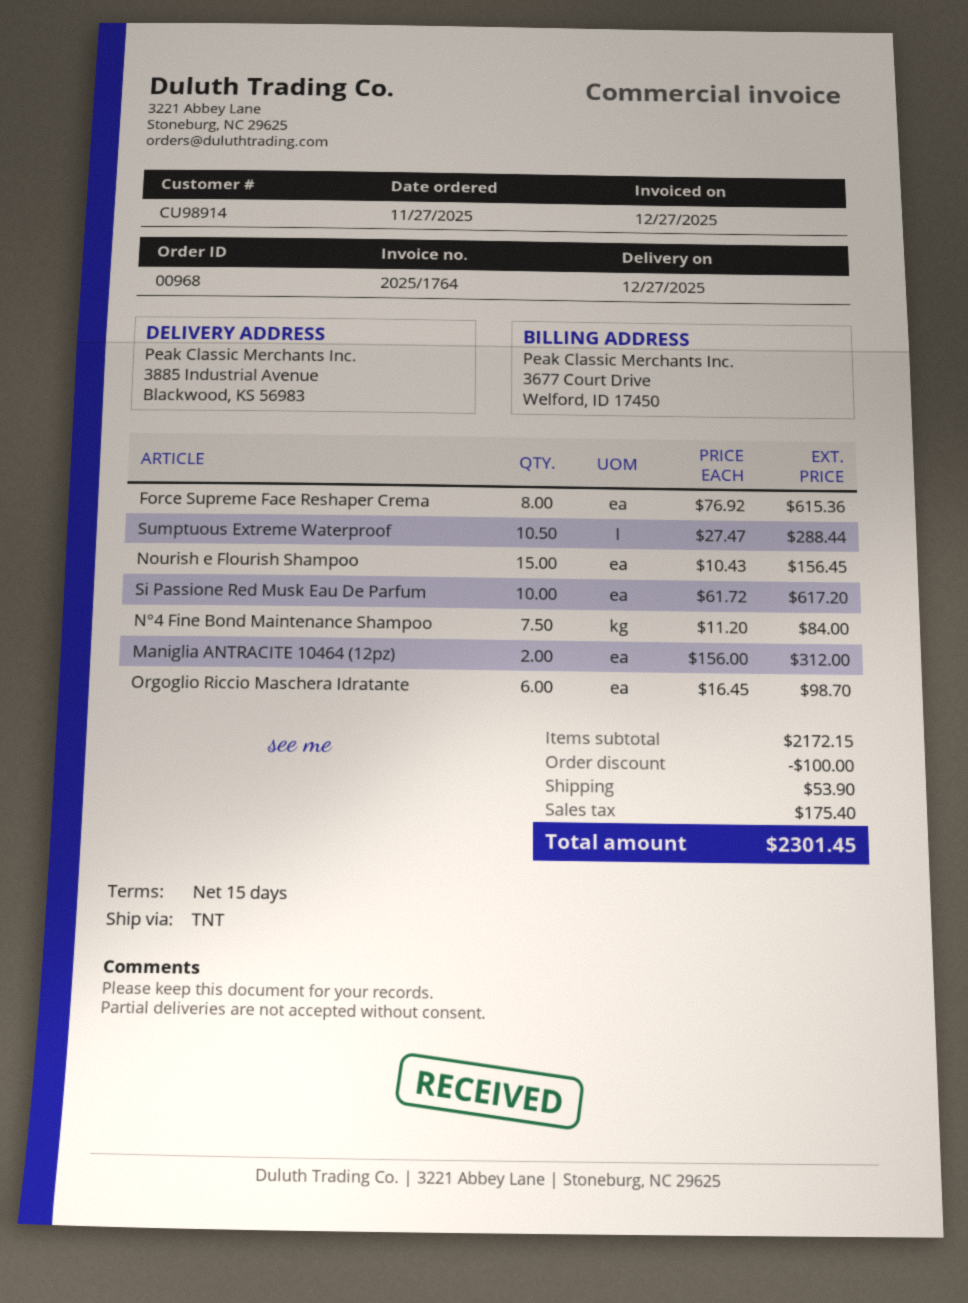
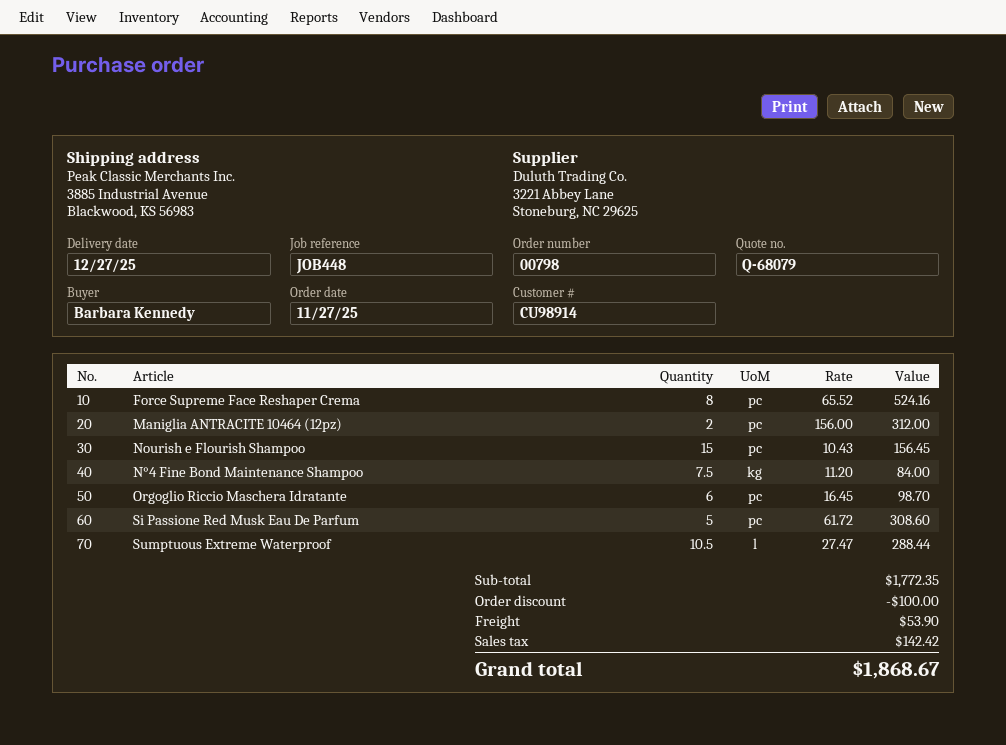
order number: 00968 -> 00798
Force Supreme Face Reshaper Crema: 8 x 76.92 = 615.36 -> 8 x 65.52 = 524.16
Si Passione Red Musk Eau De Parfum: 10 x 61.72 = 617.20 -> 5 x 61.72 = 308.60
subtotal: 2172.15 -> 1772.35
tax: 175.40 -> 142.42
total: 2301.45 -> 1868.67

